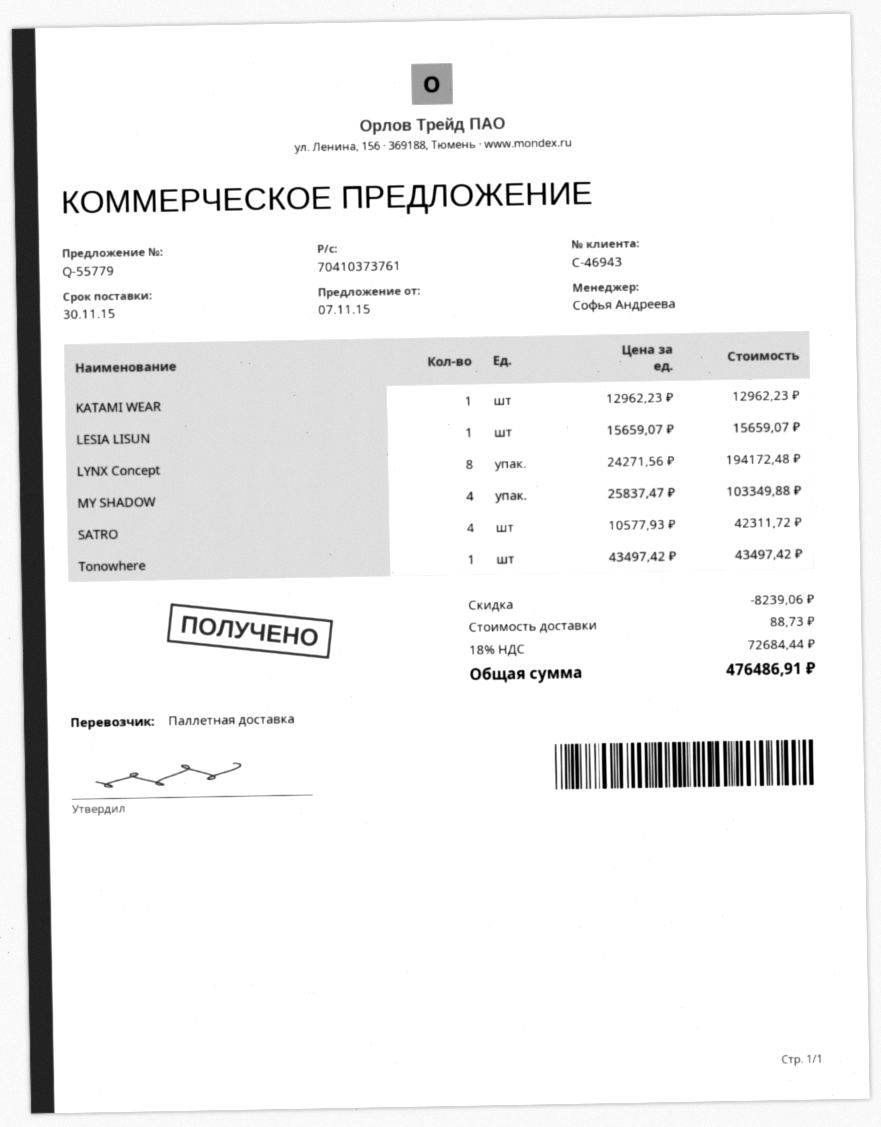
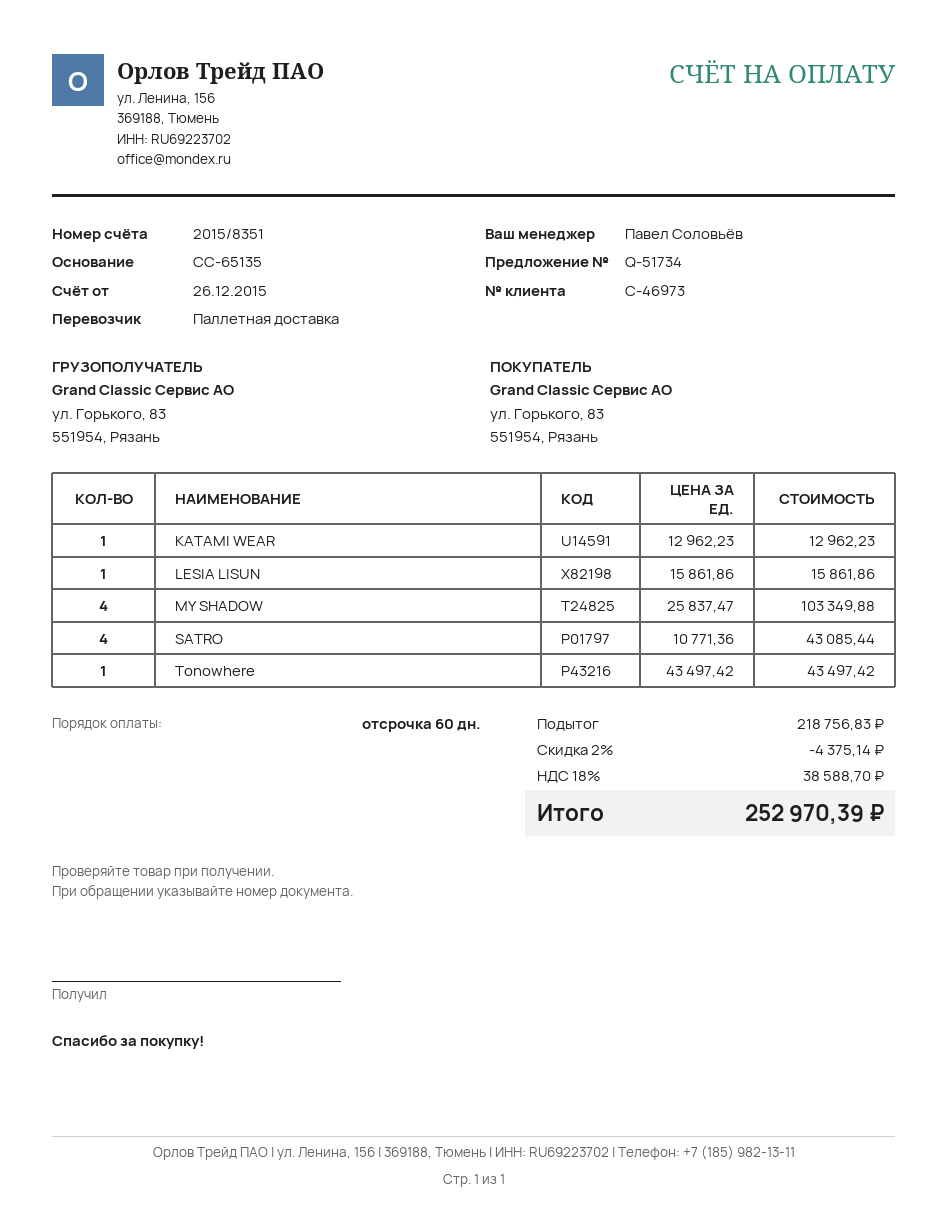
quote number: Q-55779 -> Q-51734
customer number: C-46943 -> C-46973
sales rep: Софья Андреева -> Павел Соловьёв
LESIA LISUN: 1 x 15659.07 = 15659.07 -> 1 x 15861.86 = 15861.86
LYNX Concept: 8 x 24271.56 = 194172.48 -> none
SATRO: 4 x 10577.93 = 42311.72 -> 4 x 10771.36 = 43085.44
discount: 8239.06 -> 4375.14
shipping: 88.73 -> none
tax: 18% = 72684.44 -> 18% = 38588.70
total: 476486.91 -> 252970.39

